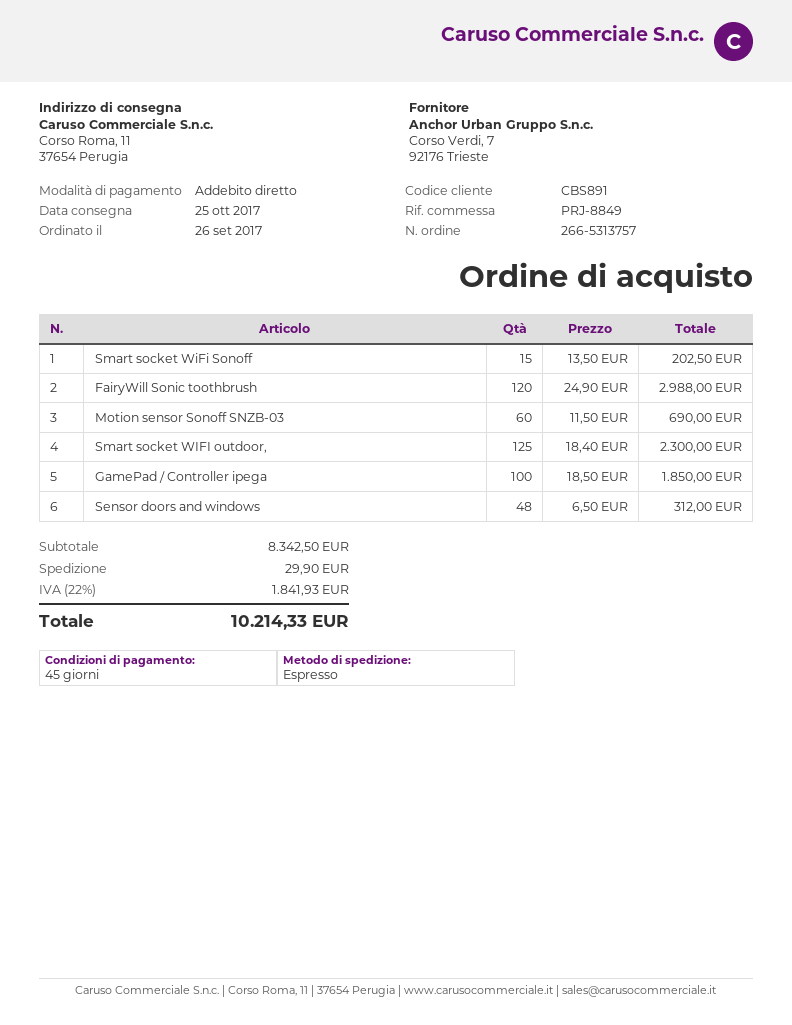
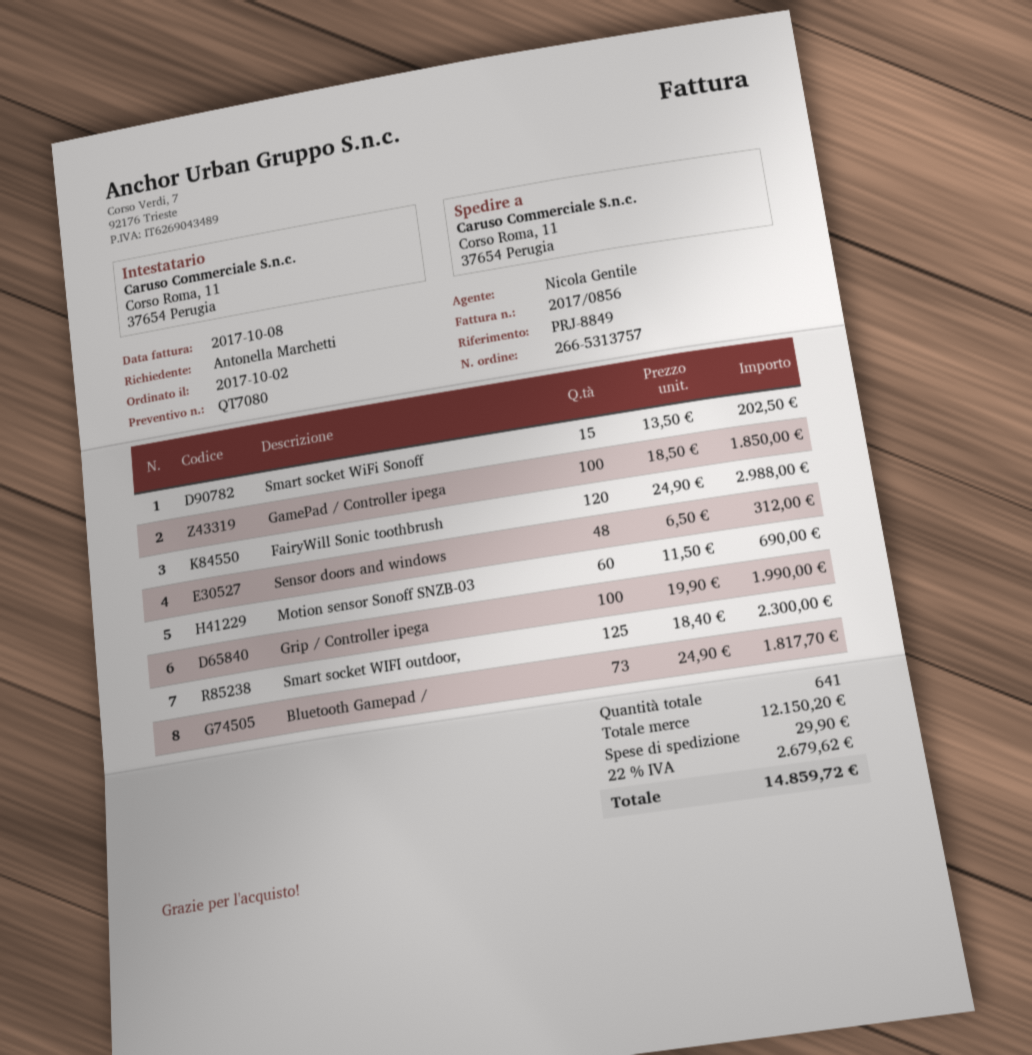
order date: 2017-09-26 -> 2017-10-02
Grip / Controller ipega: none -> 100 x 19.90 = 1990.00
Bluetooth Gamepad /: none -> 73 x 24.90 = 1817.70
subtotal: 8342.50 -> 12150.20
tax: 22% = 1841.93 -> 22% = 2679.62
total: 10214.33 -> 14859.72

